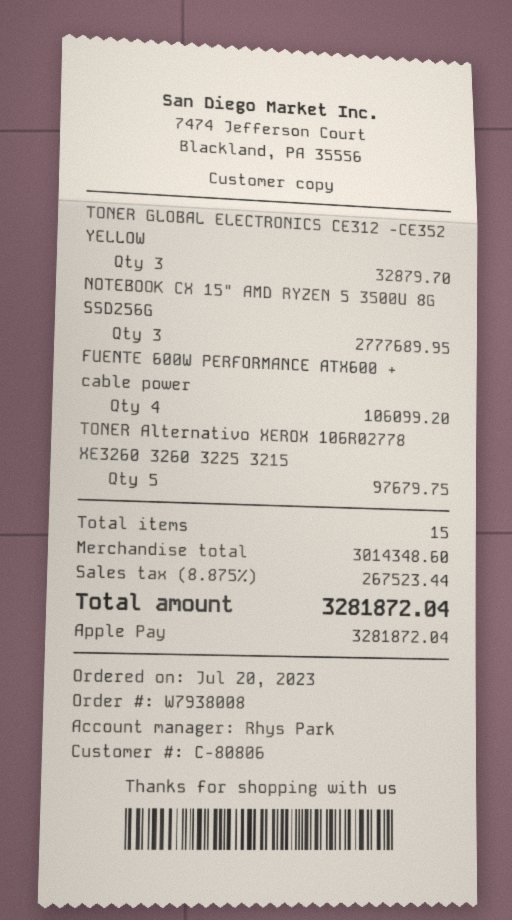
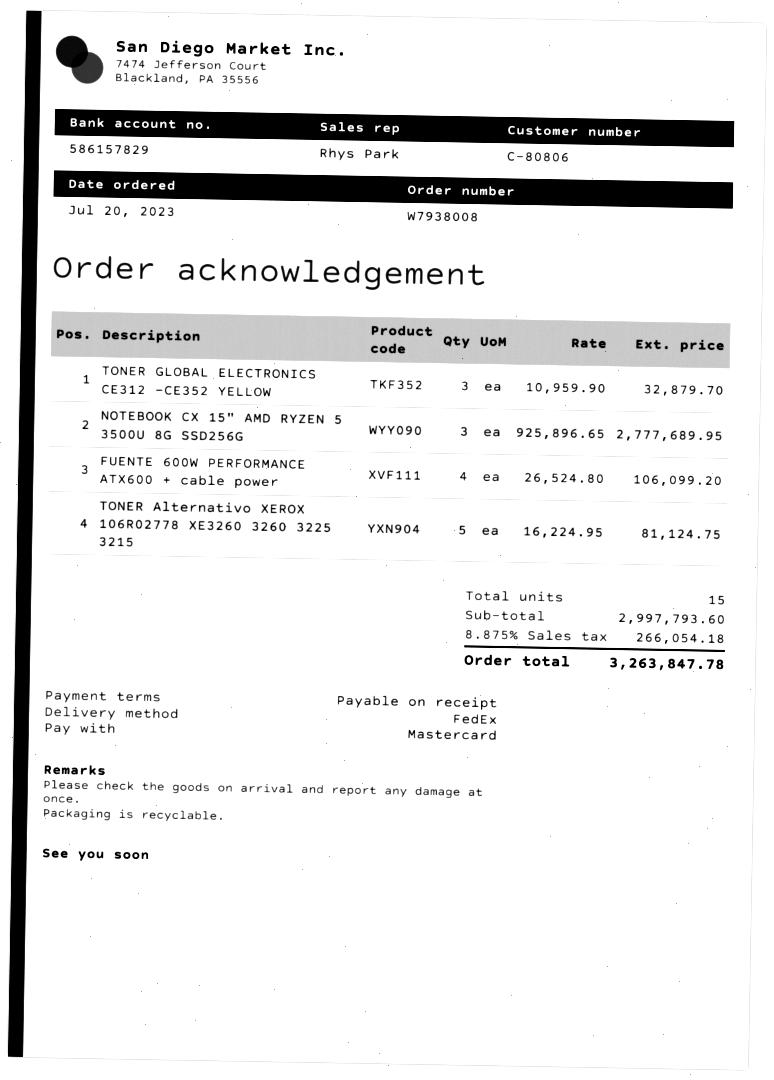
payment method: Apple Pay -> Mastercard
TONER Alternativo XEROX 106R02778 XE3260 3260 3225 3215: 5 for 97679.75 -> 5 for 81124.75
subtotal: 3014348.60 -> 2997793.60
tax: 8.875% = 267523.44 -> 8.875% = 266054.18
total: 3281872.04 -> 3263847.78

